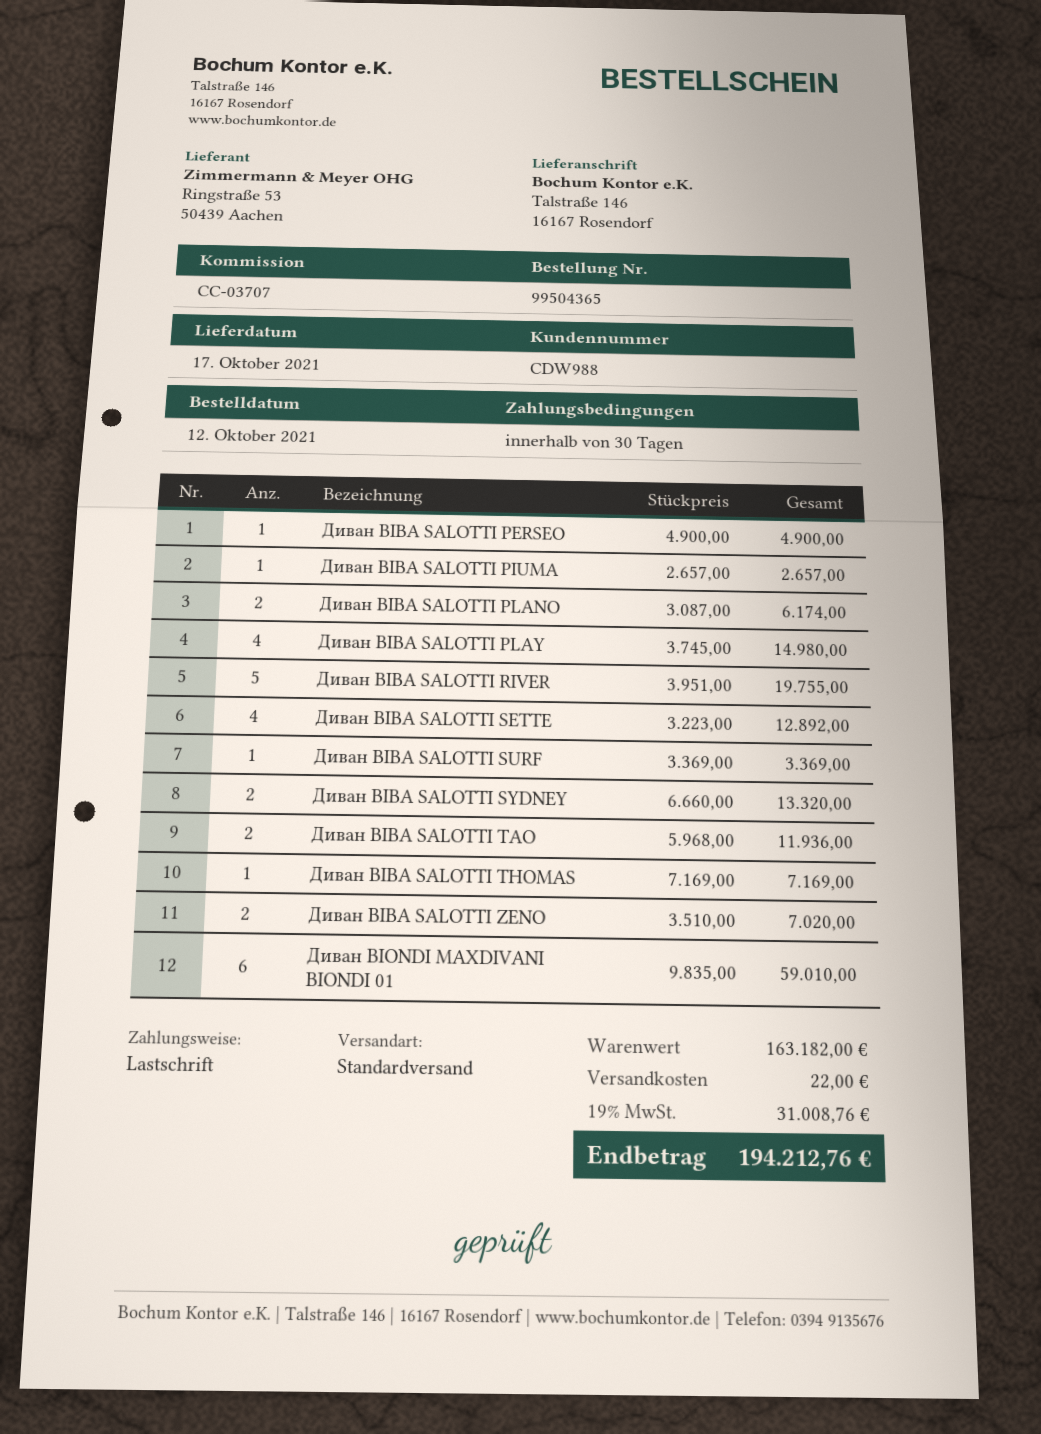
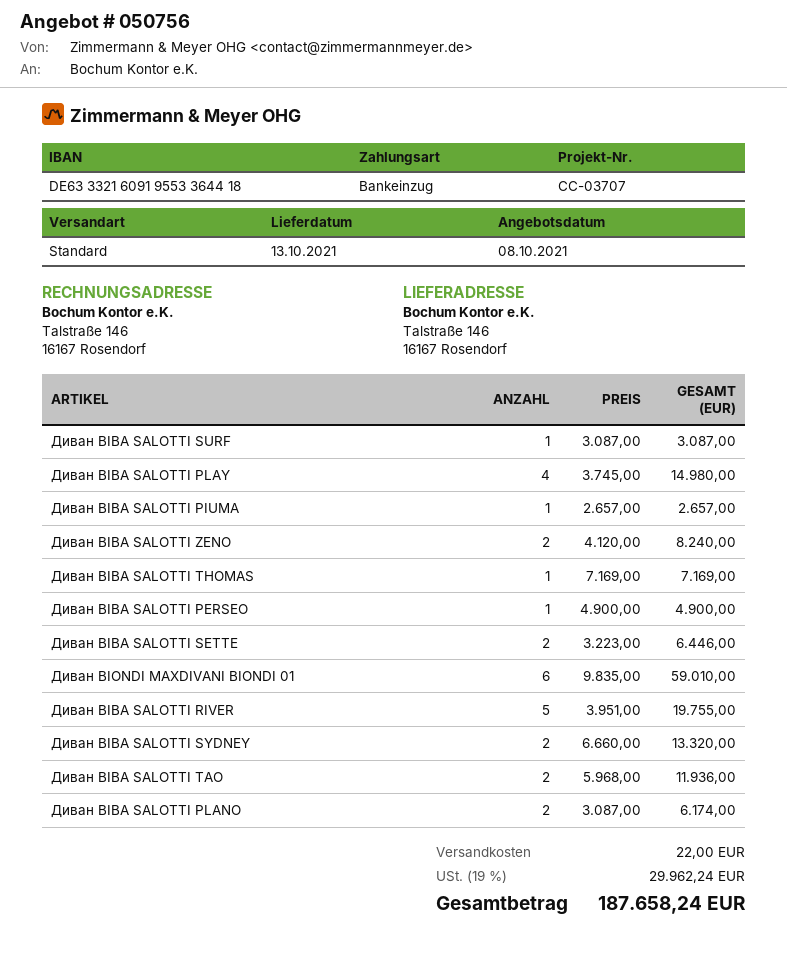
delivery date: 2021-10-17 -> 2021-10-13
Диван BIBA SALOTTI SETTE: 4 x 3223.00 = 12892.00 -> 2 x 3223.00 = 6446.00
Диван BIBA SALOTTI SURF: 1 x 3369.00 = 3369.00 -> 1 x 3087.00 = 3087.00
Диван BIBA SALOTTI ZENO: 2 x 3510.00 = 7020.00 -> 2 x 4120.00 = 8240.00
tax: 19% = 31008.76 -> 19% = 29962.24
total: 194212.76 -> 187658.24

